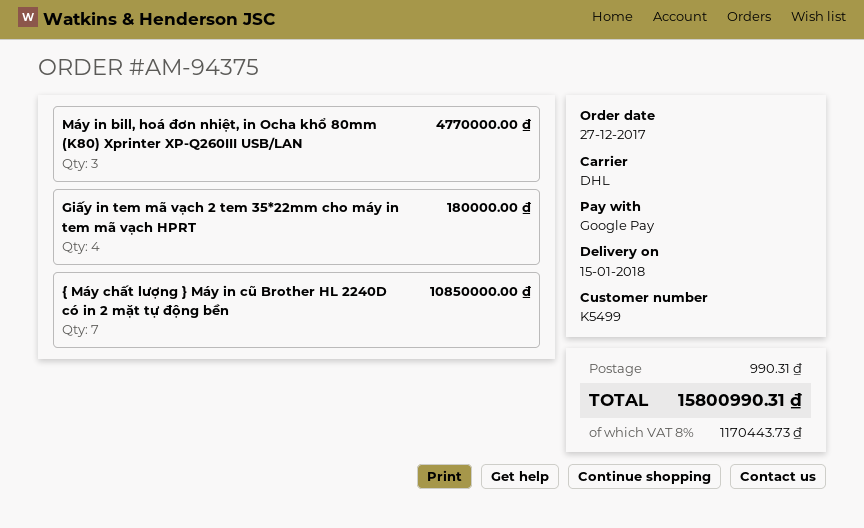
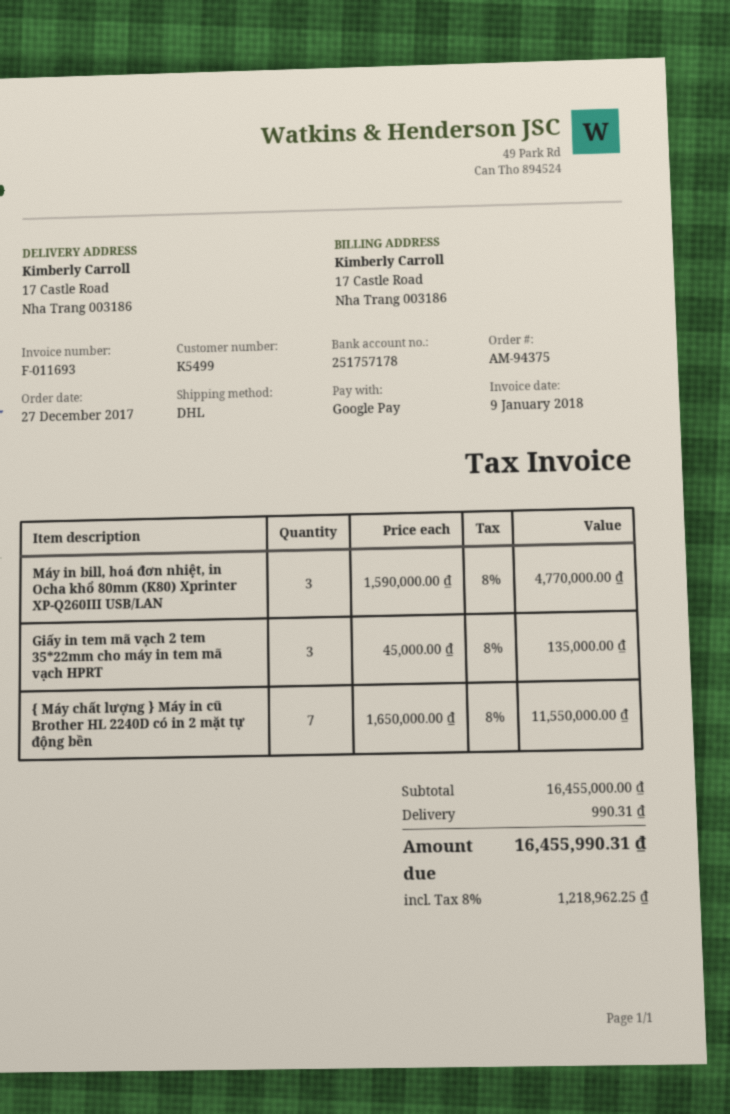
Giấy in tem mã vạch 2 tem 35*22mm cho máy in tem mã vạch HPRT: 4 for 180000.00 -> 3 for 135000.00
{ Máy chất lượng } Máy in cũ Brother HL 2240D có in 2 mặt tự động bền: 7 for 10850000.00 -> 7 for 11550000.00
tax: 8% = 1170443.73 -> 8% = 1218962.25
total: 15800990.31 -> 16455990.31

